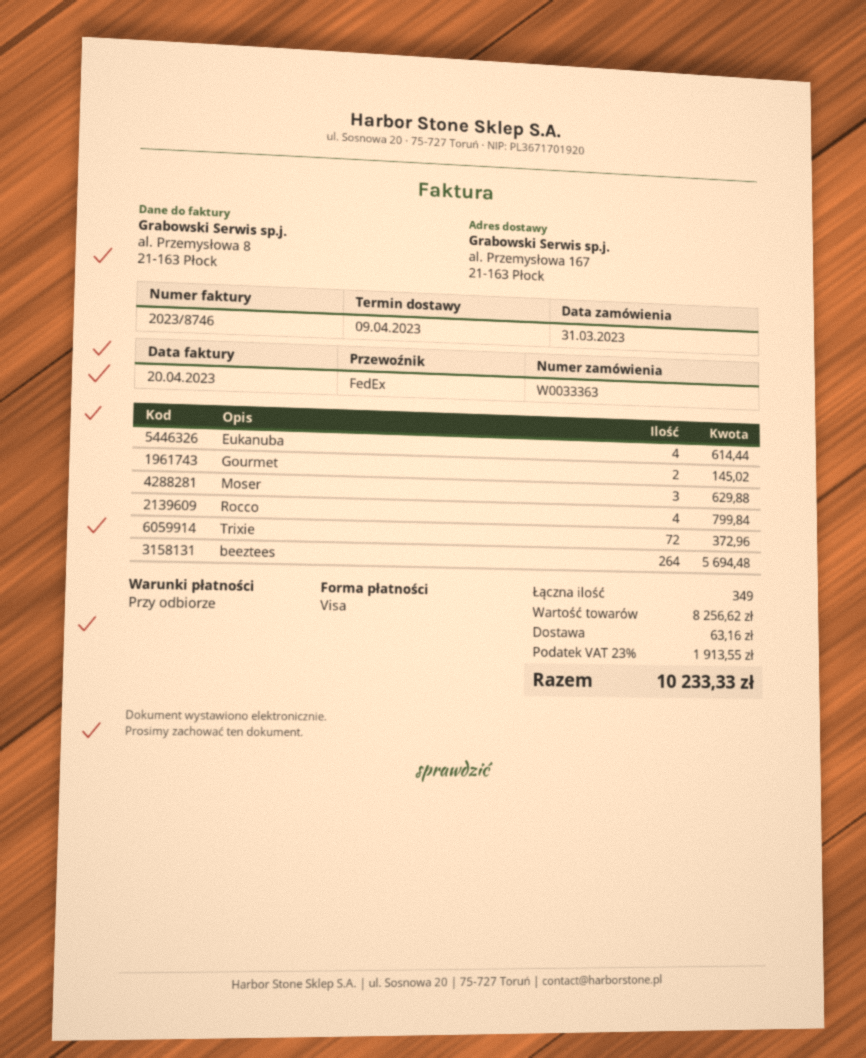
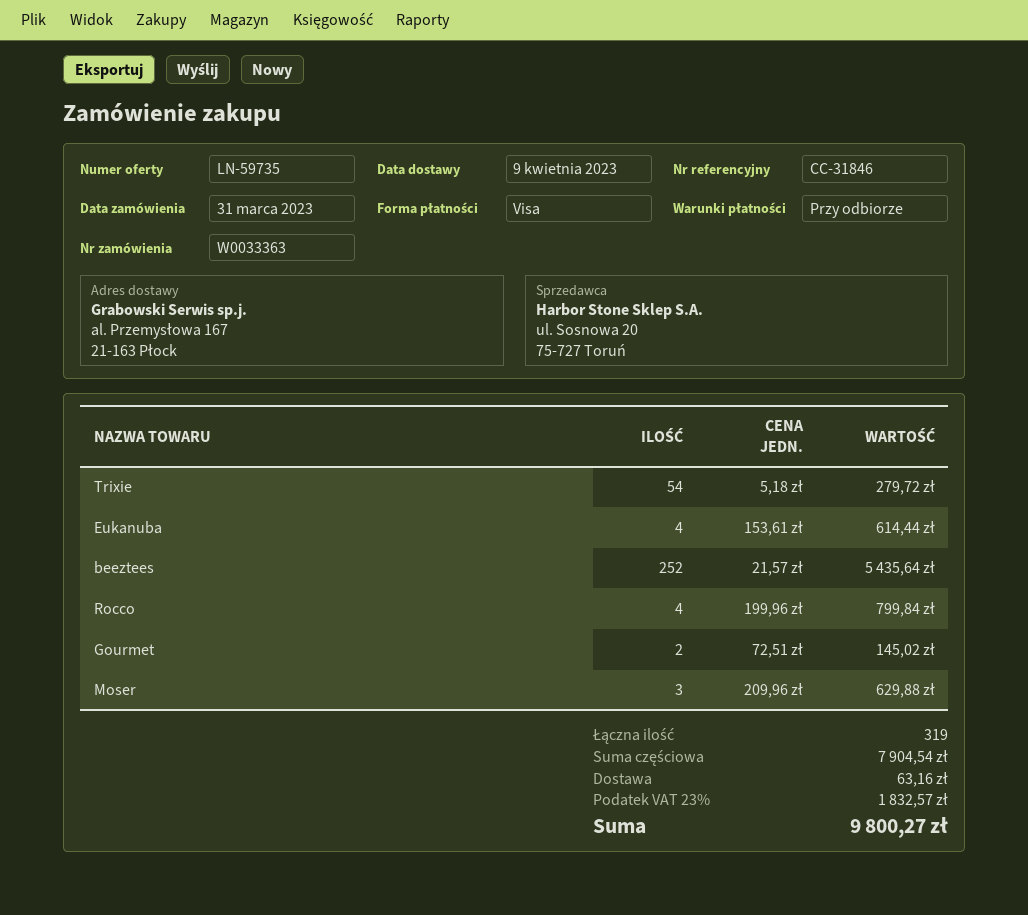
Trixie: 72 for 372.96 -> 54 for 279.72
beeztees: 264 for 5694.48 -> 252 for 5435.64
total quantity: 349 -> 319
subtotal: 8256.62 -> 7904.54
tax: 23% = 1913.55 -> 23% = 1832.57
total: 10233.33 -> 9800.27

